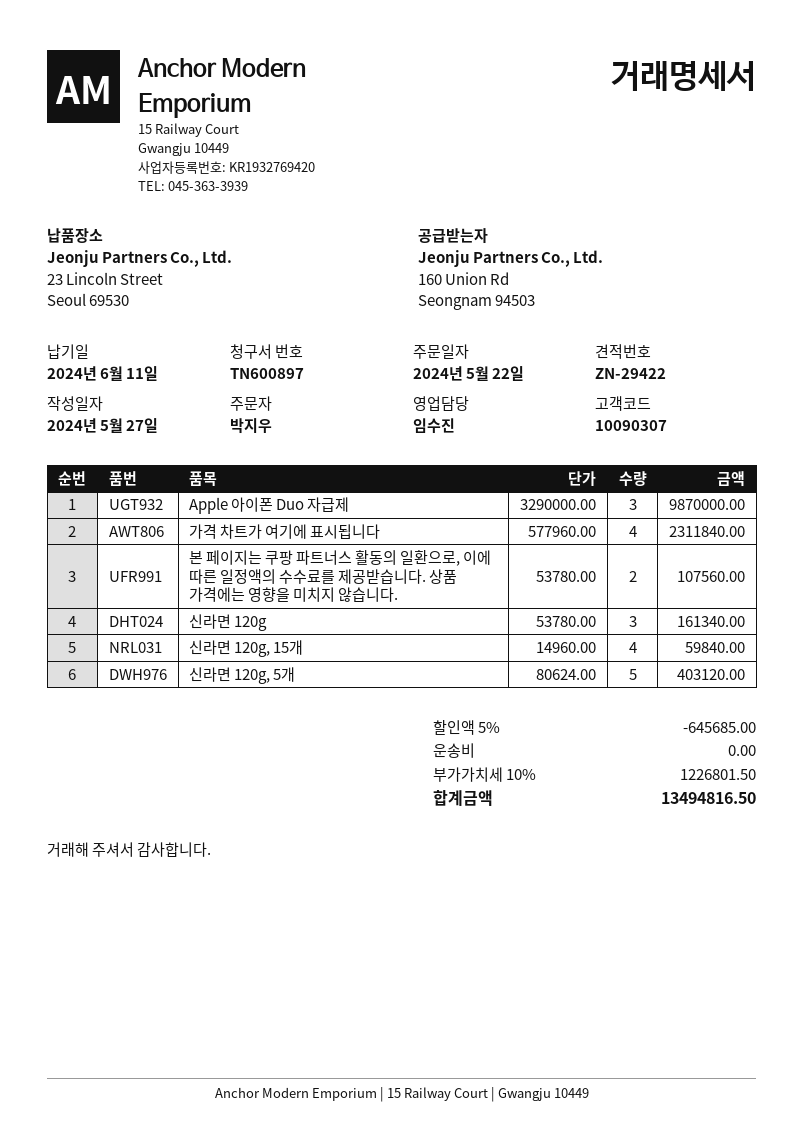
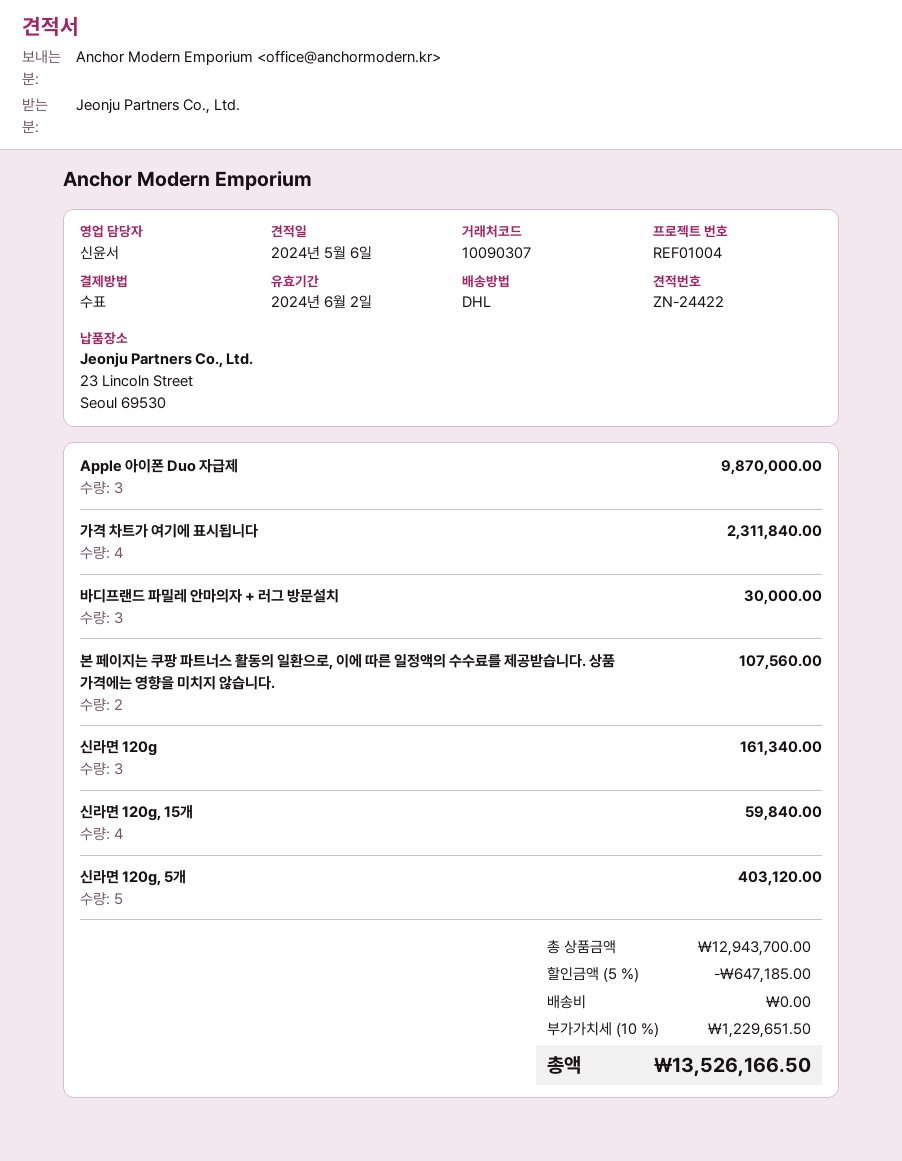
quote number: ZN-29422 -> ZN-24422
sales rep: 임수진 -> 신윤서
바디프랜드 파밀레 안마의자 + 러그 방문설치: none -> 3 for 30000.00
discount: 5% = 645685.00 -> 5% = 647185.00
tax: 10% = 1226801.50 -> 10% = 1229651.50
total: 13494816.50 -> 13526166.50

